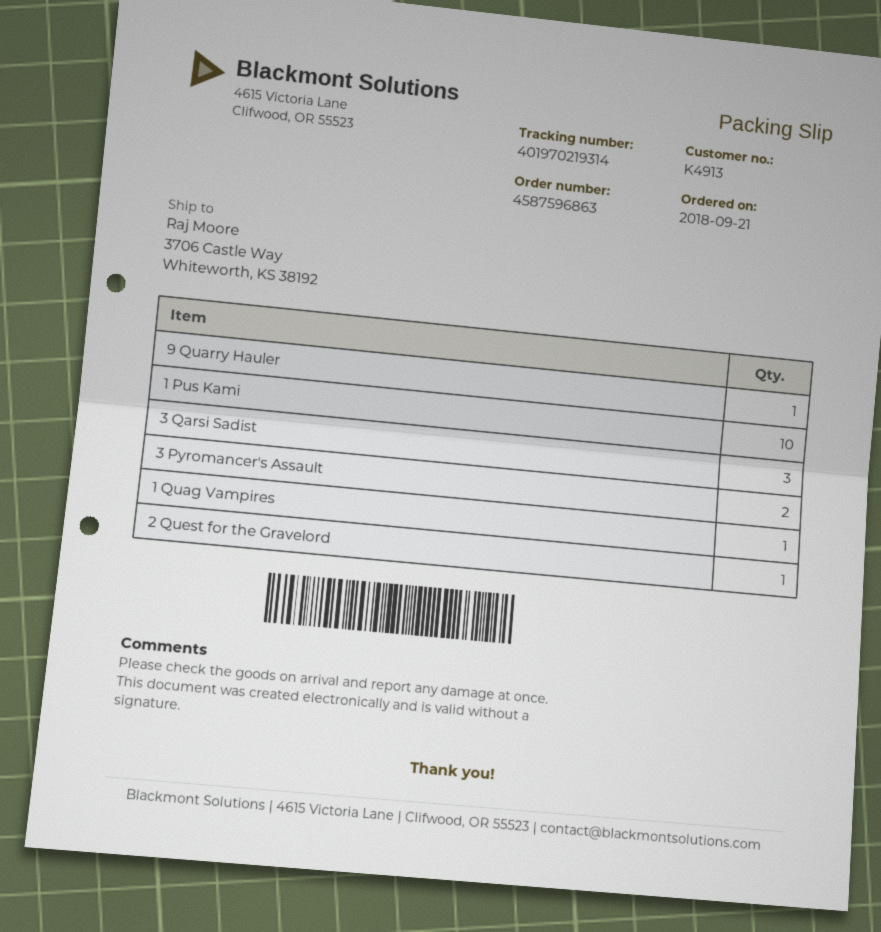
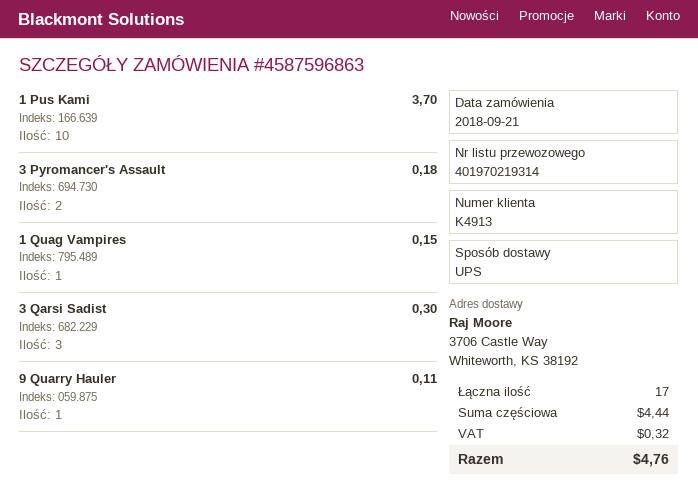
2 Quest for the Gravelord: 1 -> none

